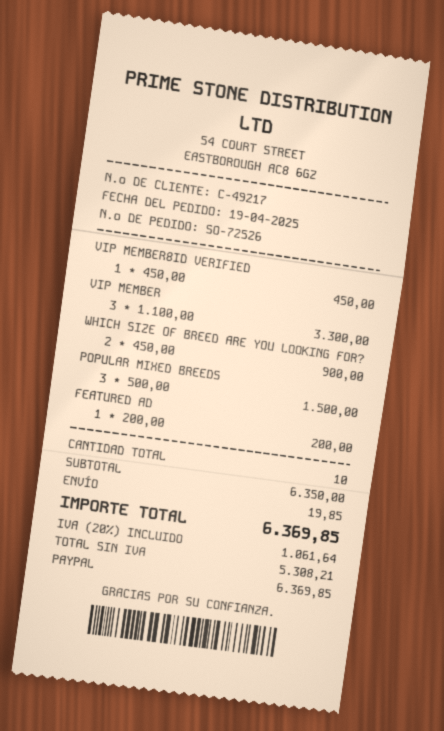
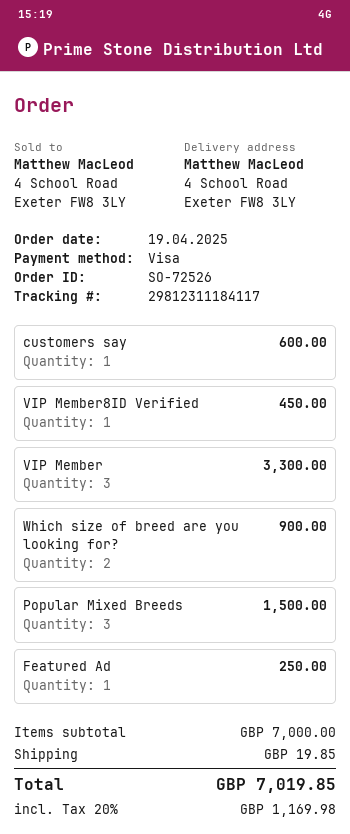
payment method: PayPal -> Visa
FEATURED AD: 1 for 200.00 -> 1 for 250.00
customers say: none -> 1 for 600.00
subtotal: 6350.00 -> 7000.00
tax: 20% = 1061.64 -> 20% = 1169.98
total: 6369.85 -> 7019.85

